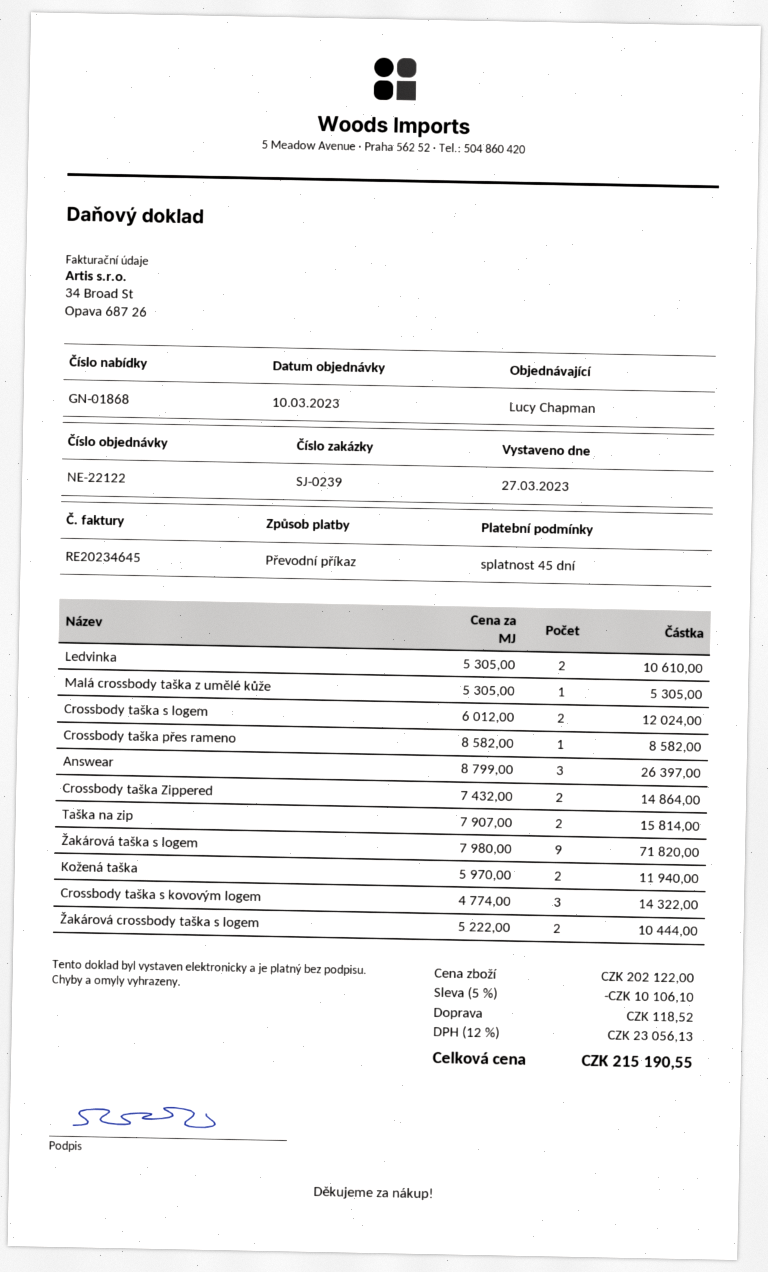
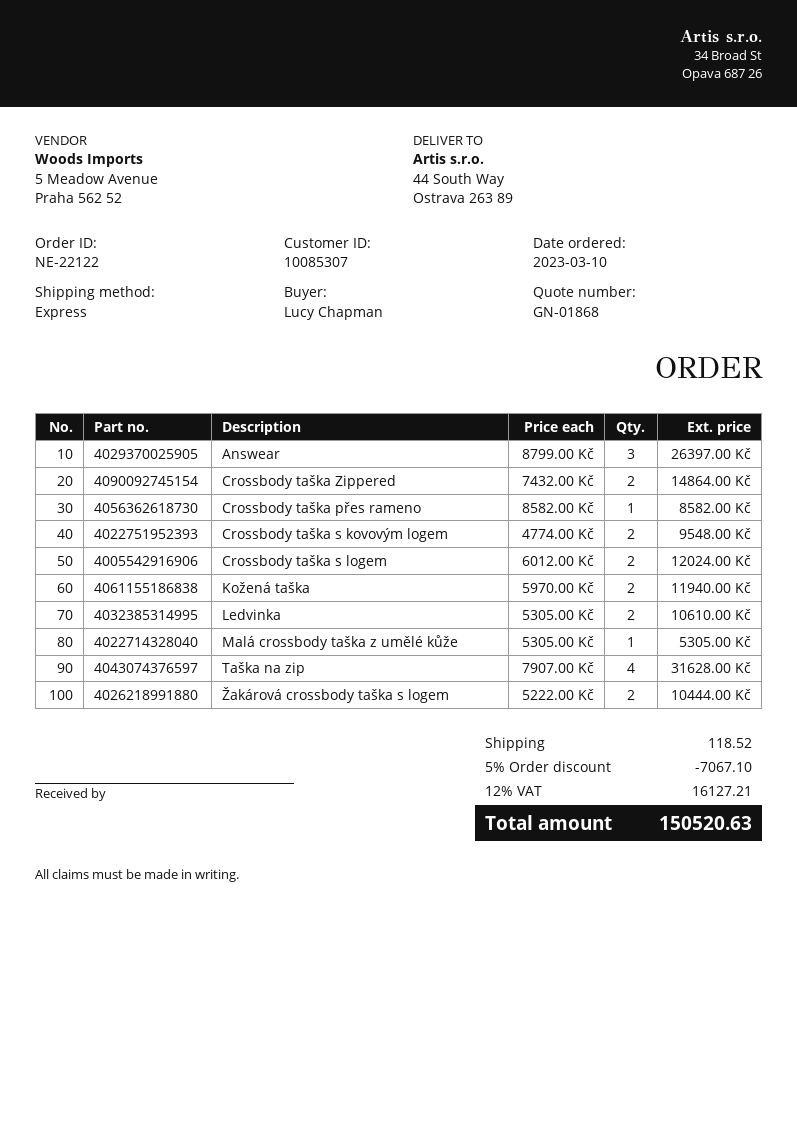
Taška na zip: 2 x 7907.00 = 15814.00 -> 4 x 7907.00 = 31628.00
Žakárová taška s logem: 9 x 7980.00 = 71820.00 -> none
Crossbody taška s kovovým logem: 3 x 4774.00 = 14322.00 -> 2 x 4774.00 = 9548.00
discount: 5% = 10106.10 -> 5% = 7067.10
tax: 12% = 23056.13 -> 12% = 16127.21
total: 215190.55 -> 150520.63

